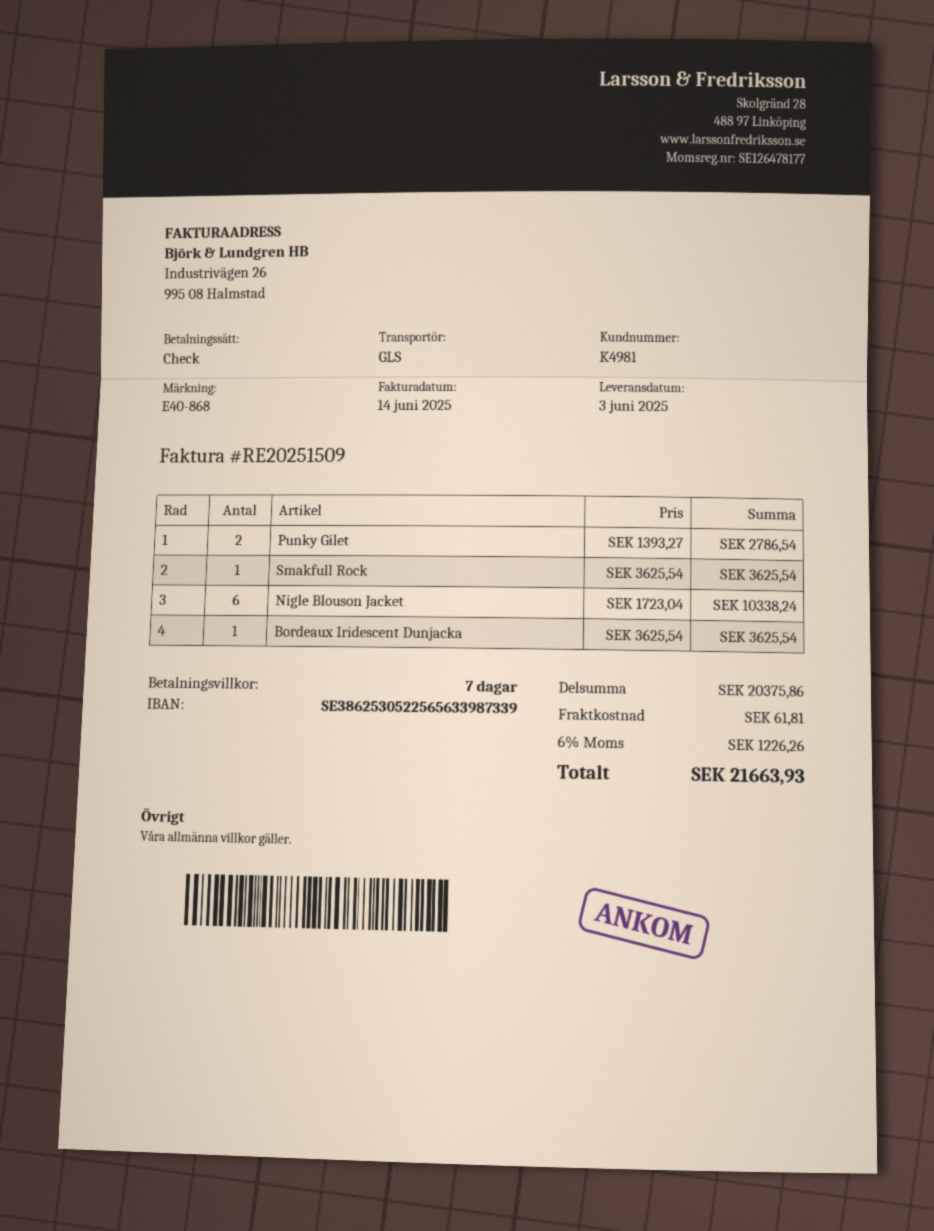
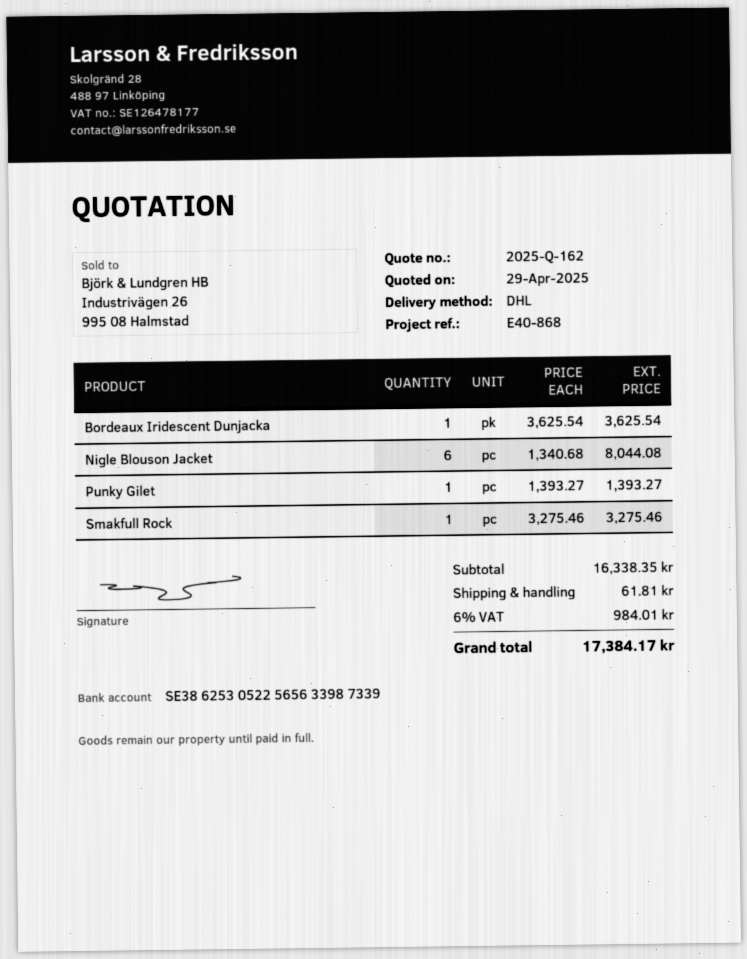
shipping method: GLS -> DHL
Punky Gilet: 2 x 1393.27 = 2786.54 -> 1 x 1393.27 = 1393.27
Smakfull Rock: 1 x 3625.54 = 3625.54 -> 1 x 3275.46 = 3275.46
Nigle Blouson Jacket: 6 x 1723.04 = 10338.24 -> 6 x 1340.68 = 8044.08
subtotal: 20375.86 -> 16338.35
tax: 6% = 1226.26 -> 6% = 984.01
total: 21663.93 -> 17384.17

